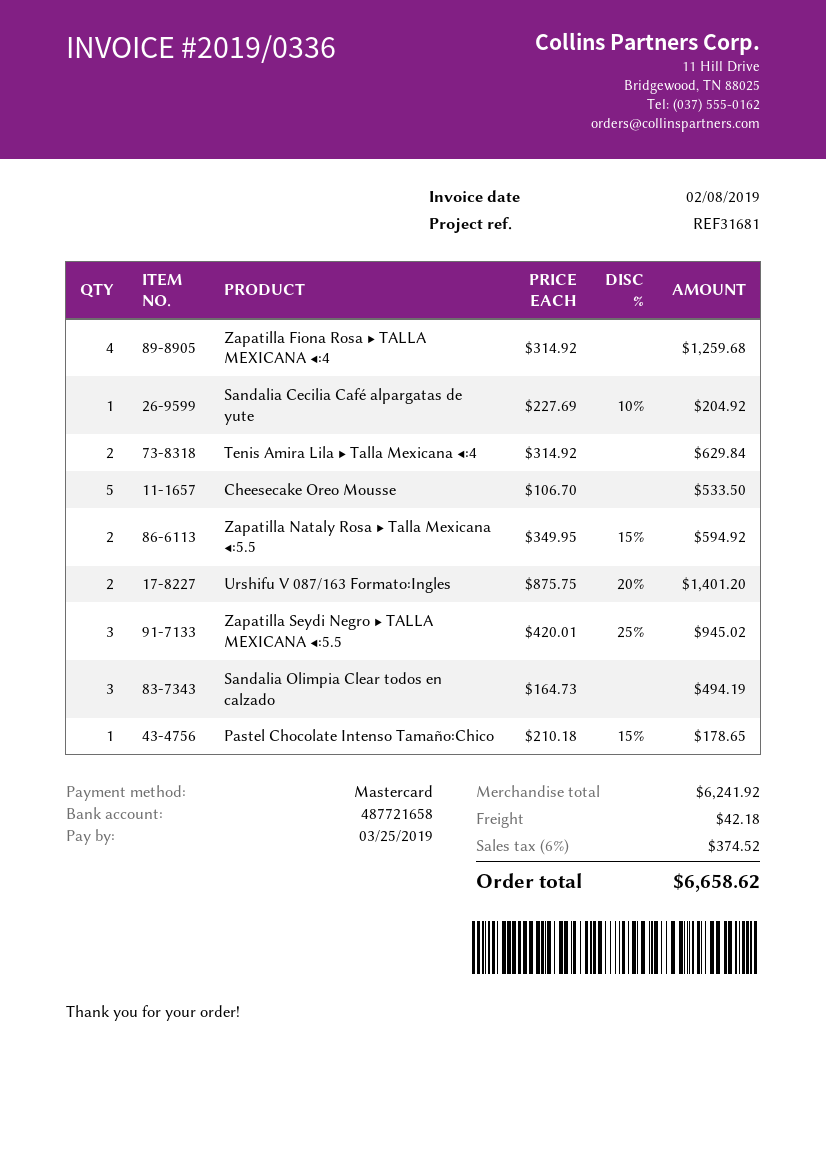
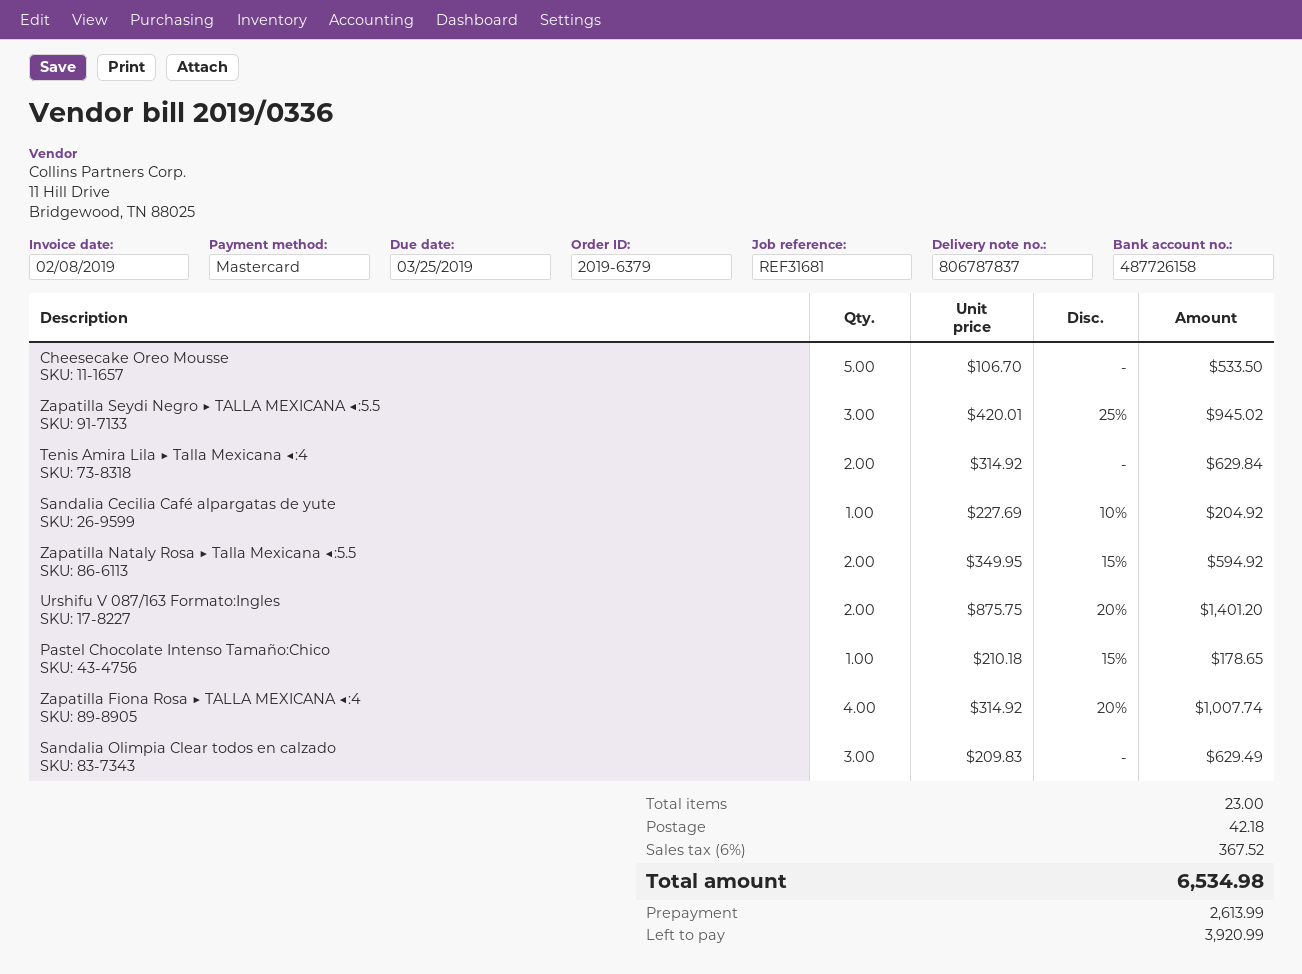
bank account: 487721658 -> 487726158
Zapatilla Fiona Rosa ▶ TALLA MEXICANA ◀:4: 4 x 314.92 = 1259.68 -> 4 x 314.92 - 20% = 1007.74
Sandalia Olimpia Clear todos en calzado: 3 x 164.73 = 494.19 -> 3 x 209.83 = 629.49
tax: 6% = 374.52 -> 6% = 367.52
total: 6658.62 -> 6534.98

